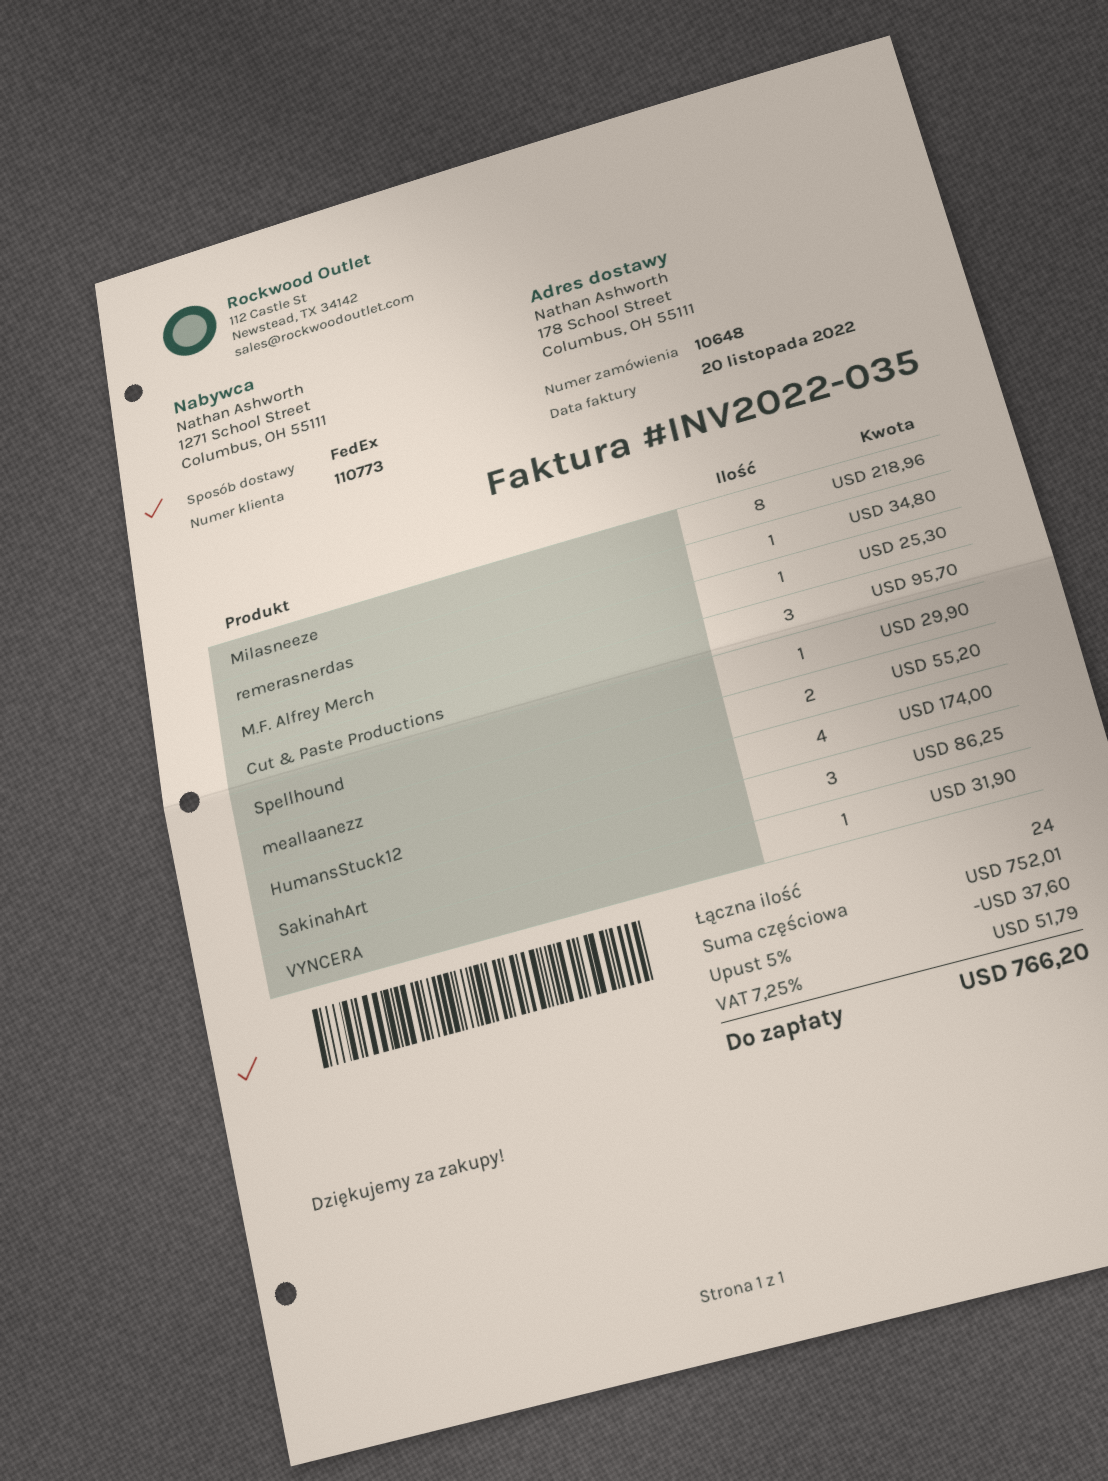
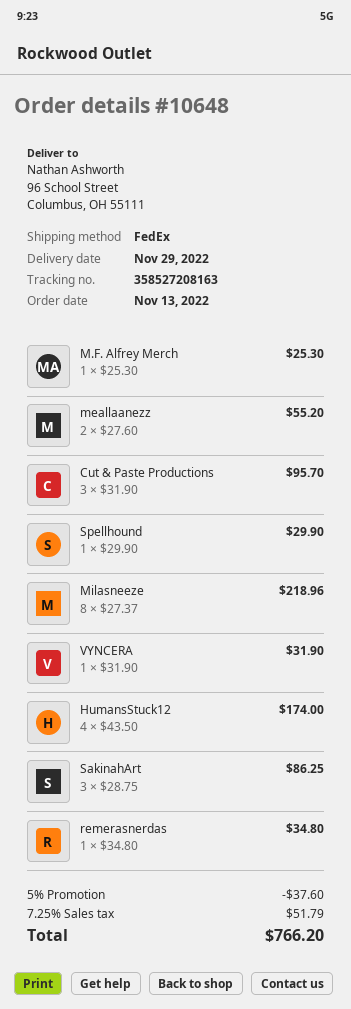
ship to: 178 School Street, Columbus, OH 55111 -> 96 School Street, Columbus, OH 55111

